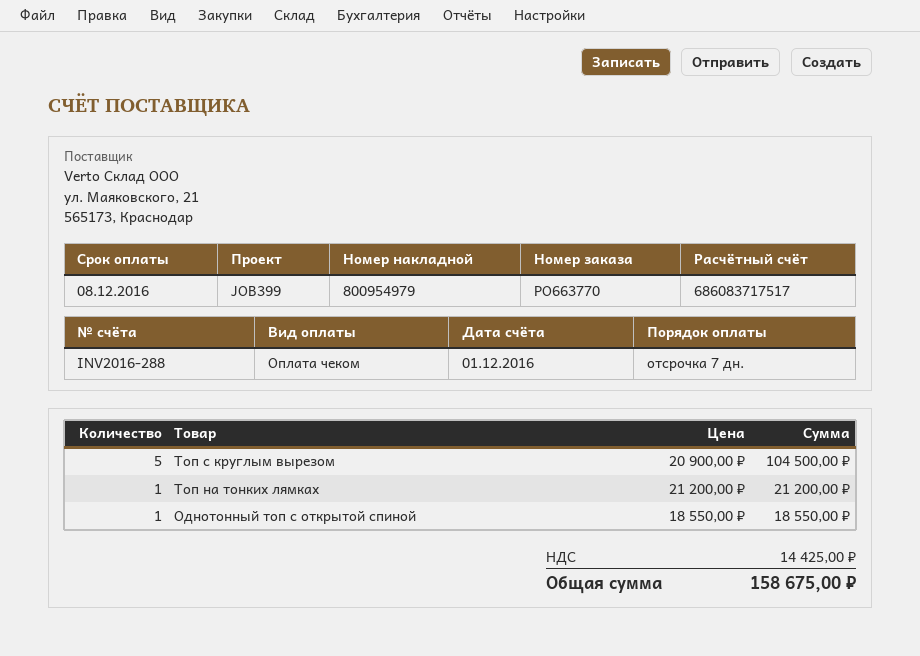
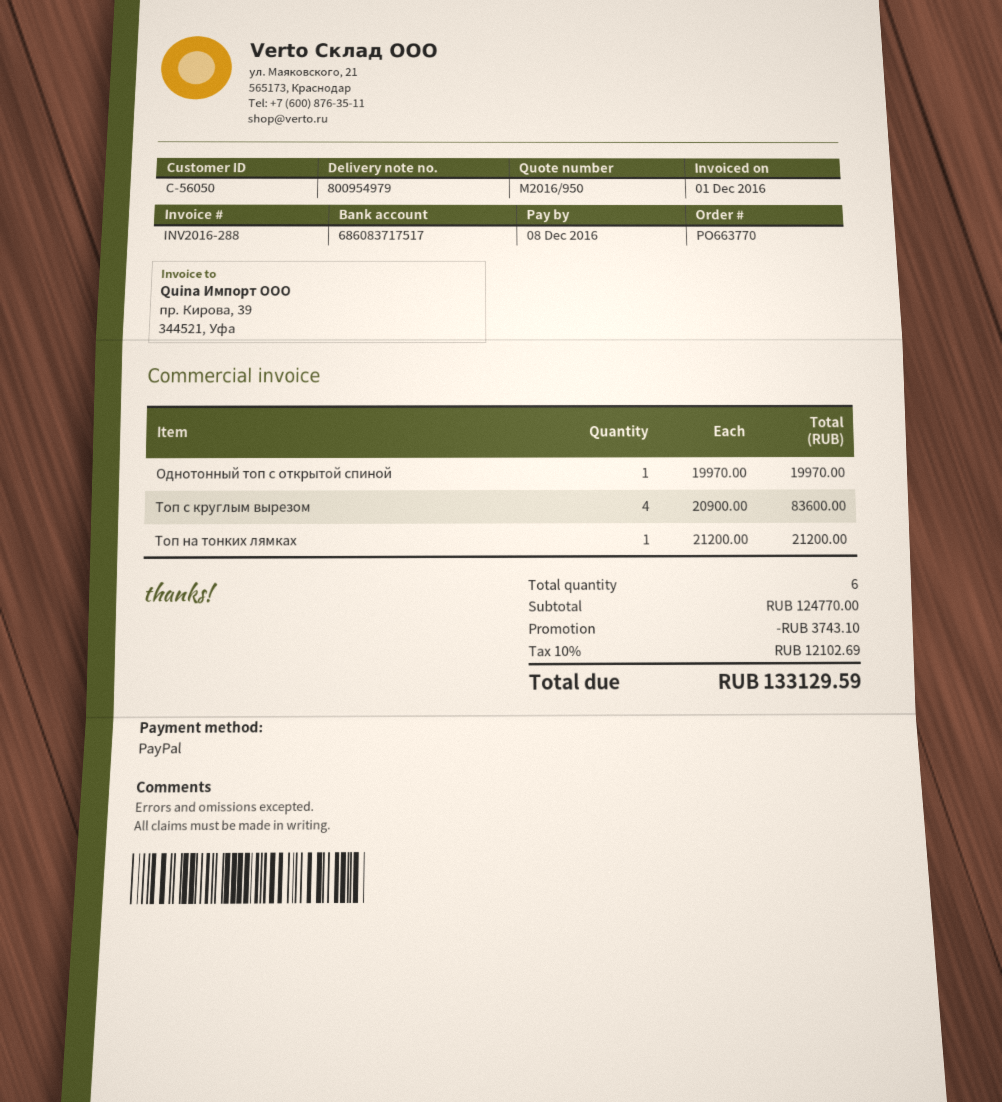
payment method: cheque -> PayPal
Топ с круглым вырезом: 5 x 20900.00 = 104500.00 -> 4 x 20900.00 = 83600.00
Однотонный топ с открытой спиной: 1 x 18550.00 = 18550.00 -> 1 x 19970.00 = 19970.00
discount: none -> 3743.10
tax: 14425.00 -> 12102.69
total: 158675.00 -> 133129.59

